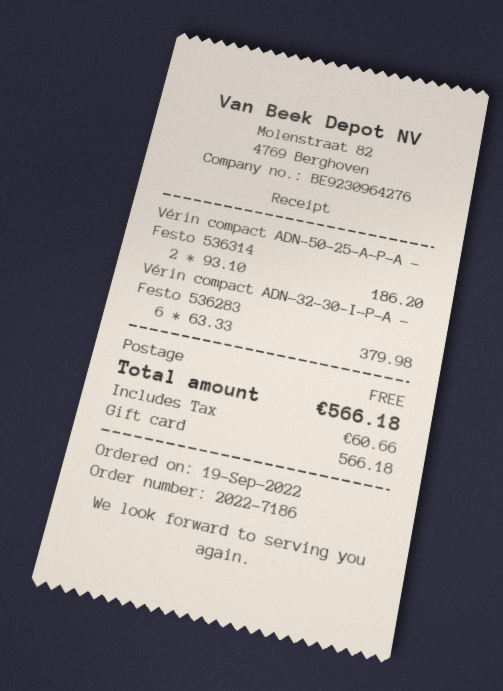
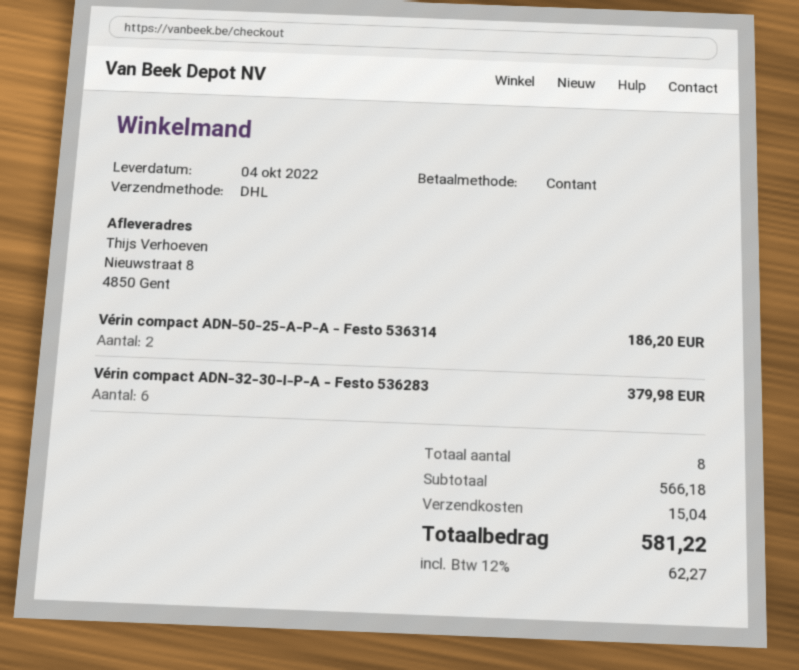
payment method: gift card -> cash
shipping: 0.00 -> 15.04
tax: 60.66 -> 62.27
total: 566.18 -> 581.22

